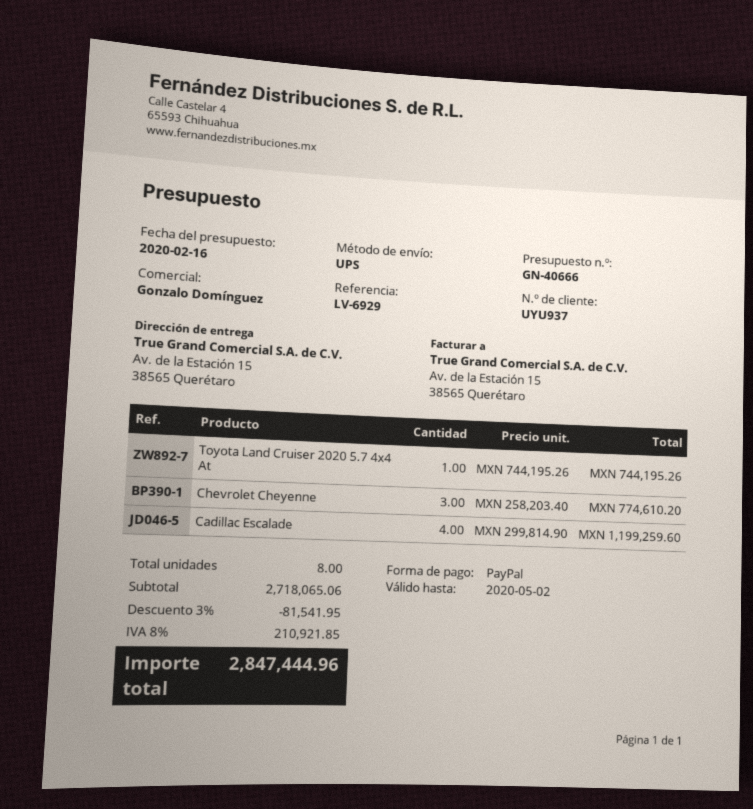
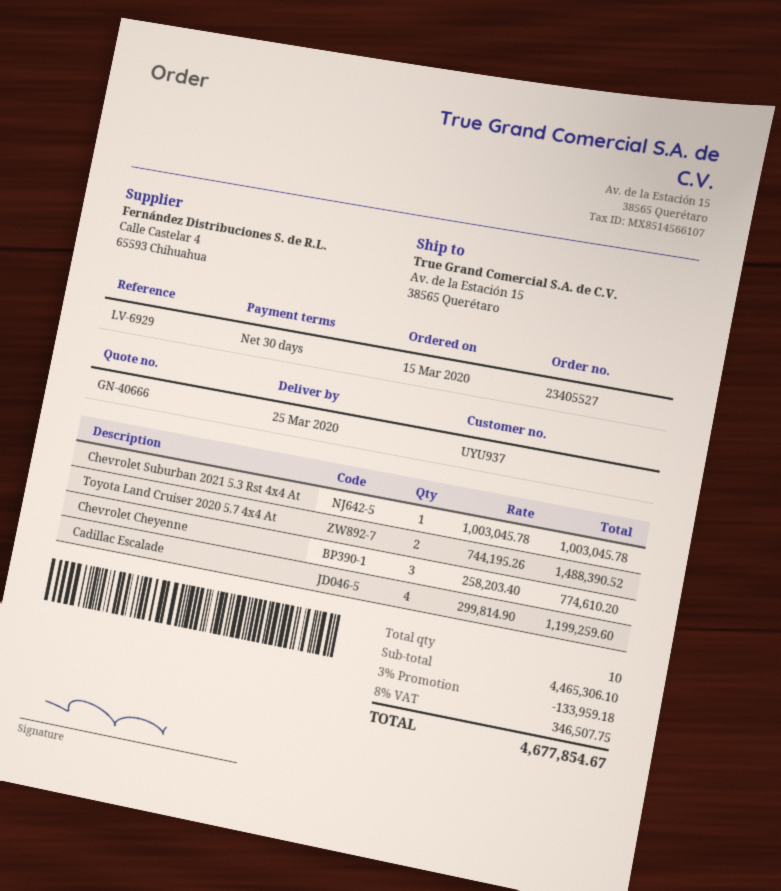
Toyota Land Cruiser 2020 5.7 4x4 At: 1 x 744195.26 = 744195.26 -> 2 x 744195.26 = 1488390.52
Chevrolet Suburban 2021 5.3 Rst 4x4 At: none -> 1 x 1003045.78 = 1003045.78
total quantity: 8 -> 10
subtotal: 2718065.06 -> 4465306.10
discount: 3% = 81541.95 -> 3% = 133959.18
tax: 8% = 210921.85 -> 8% = 346507.75
total: 2847444.96 -> 4677854.67

